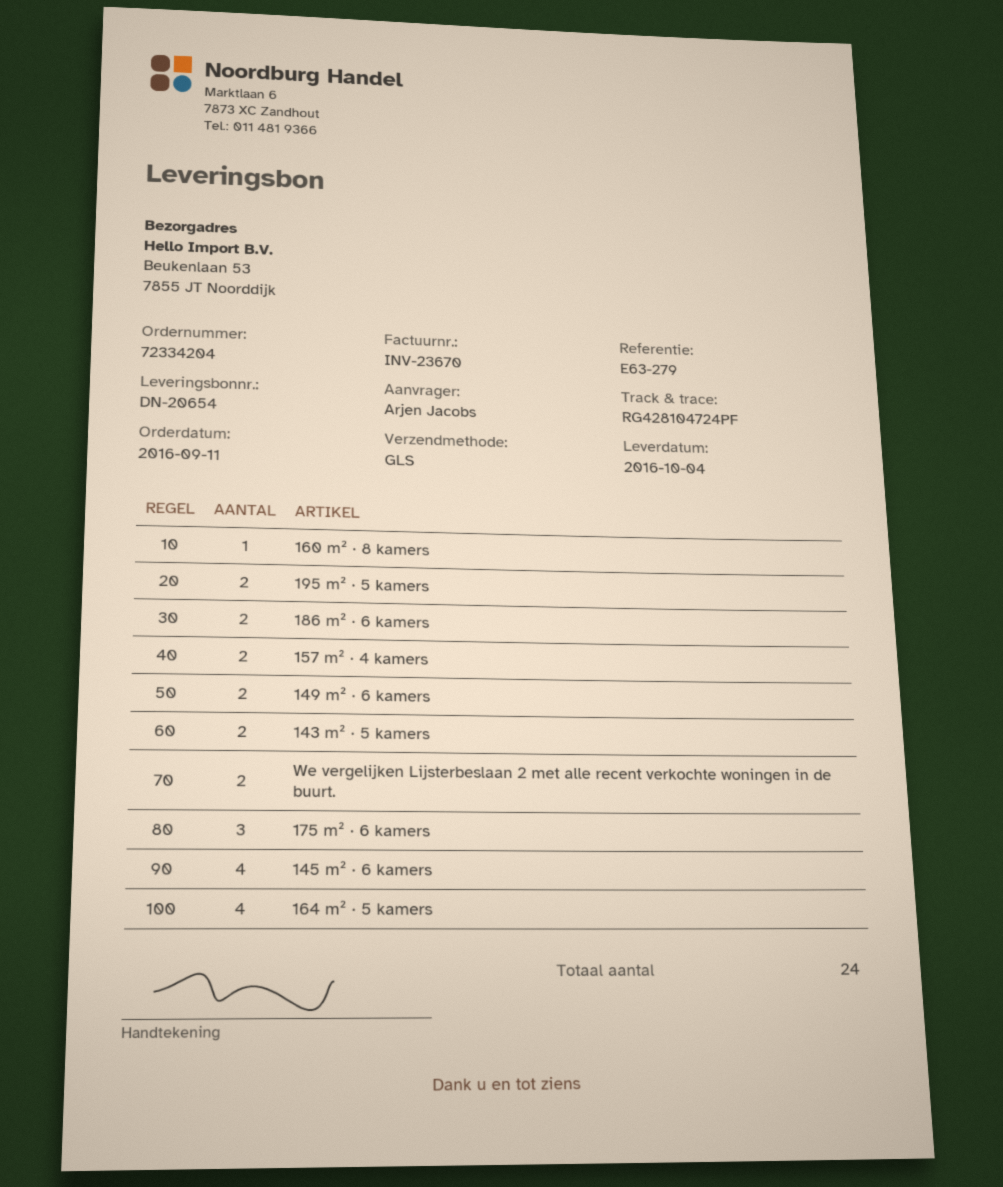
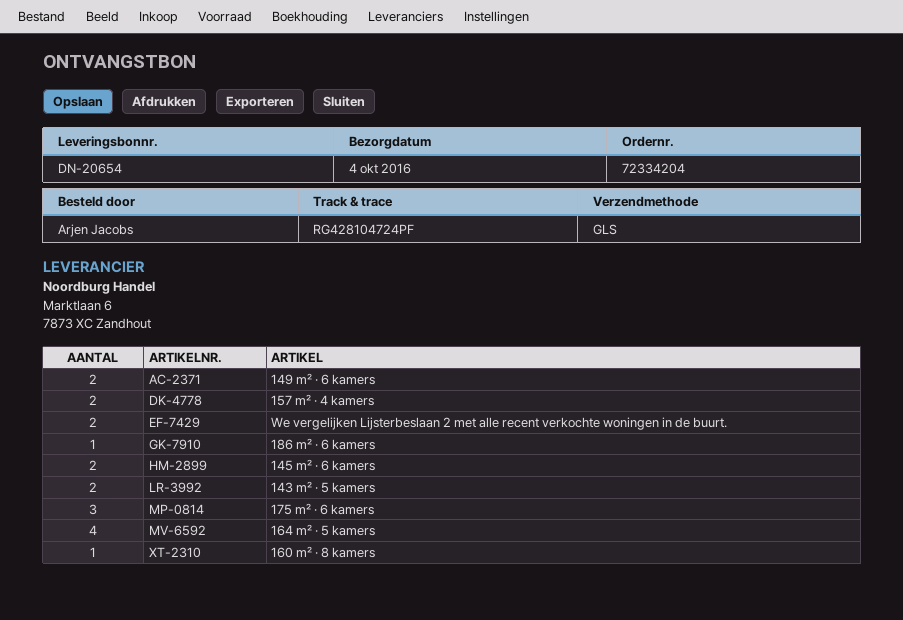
195 m² · 5 kamers: 2 -> none
186 m² · 6 kamers: 2 -> 1
145 m² · 6 kamers: 4 -> 2

